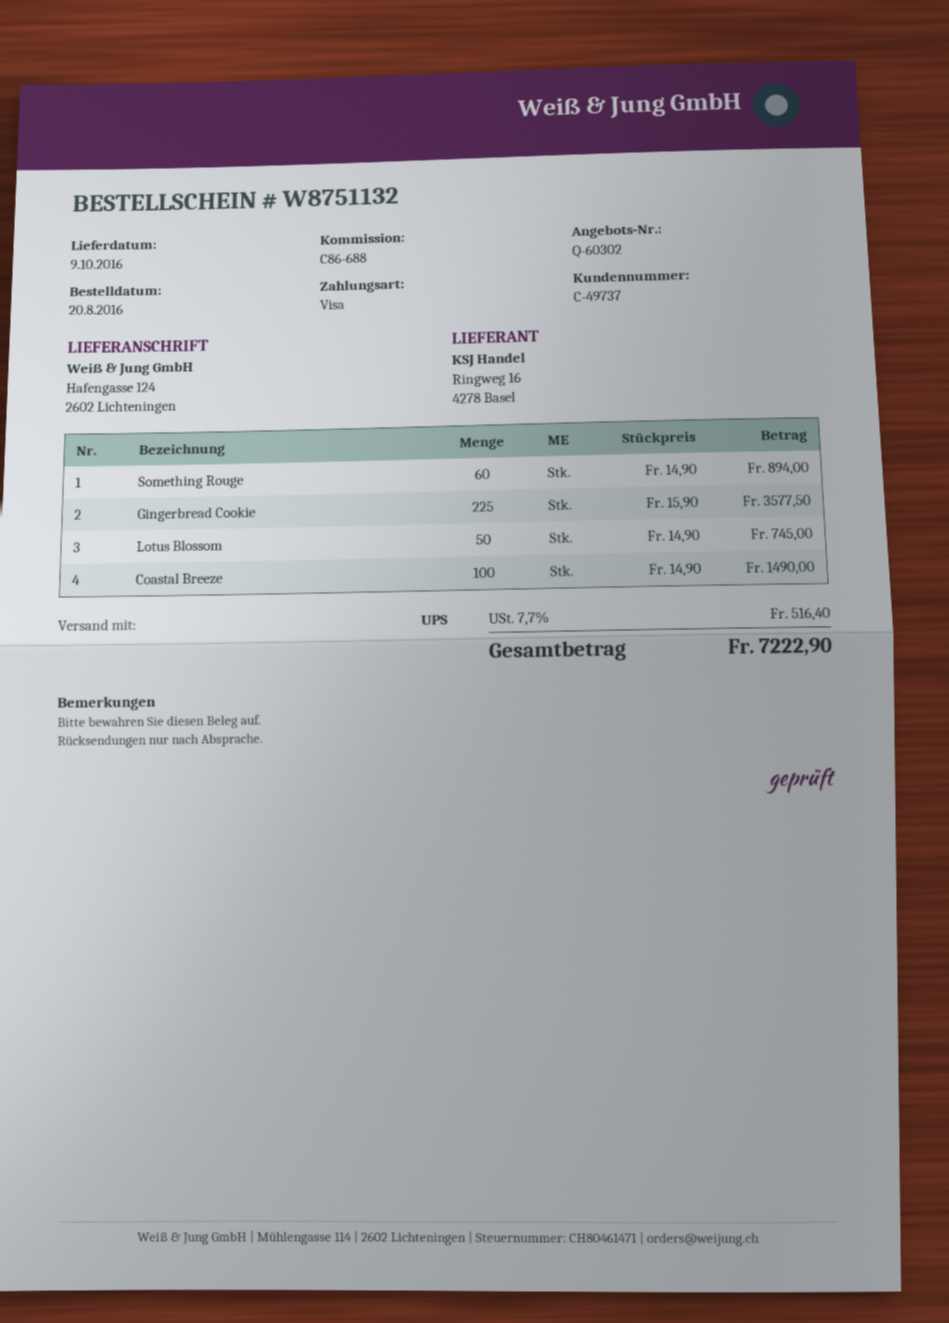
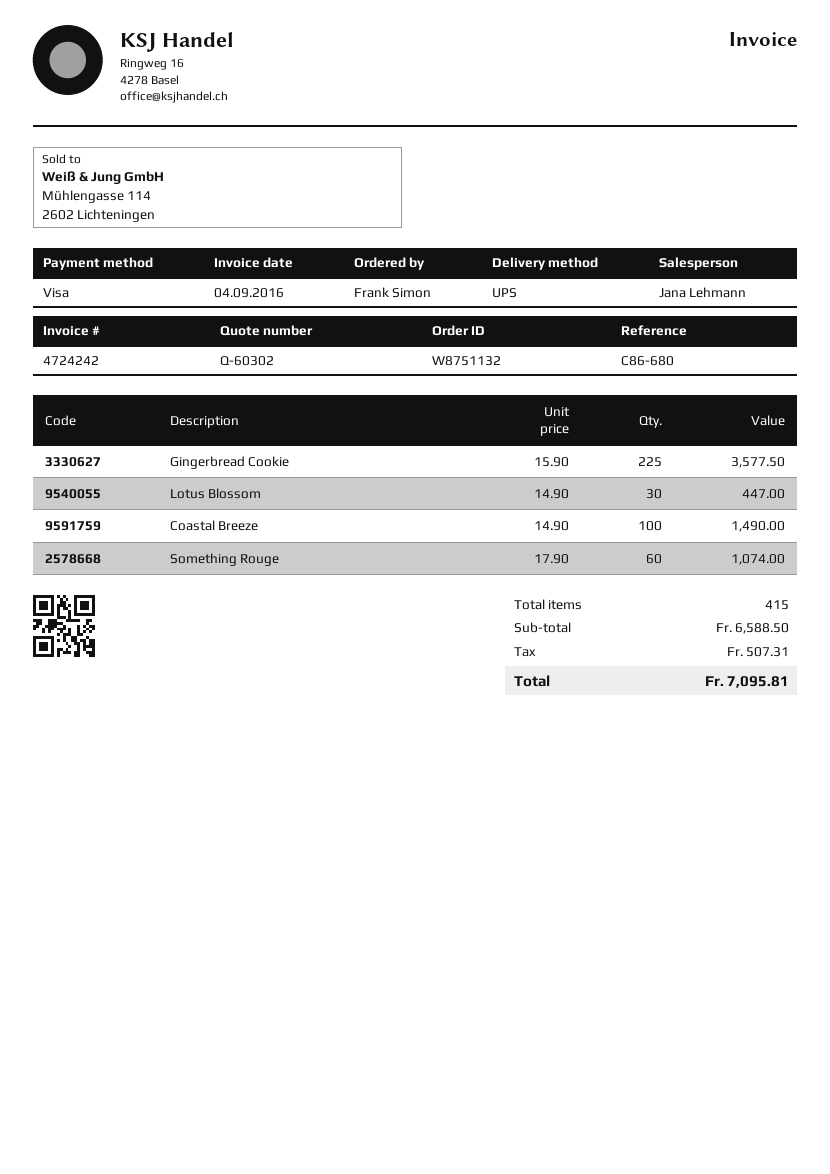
reference: C86-688 -> C86-680
Something Rouge: 60 x 14.90 = 894.00 -> 60 x 17.90 = 1074.00
Lotus Blossom: 50 x 14.90 = 745.00 -> 30 x 14.90 = 447.00
tax: 516.40 -> 507.31
total: 7222.90 -> 7095.81

